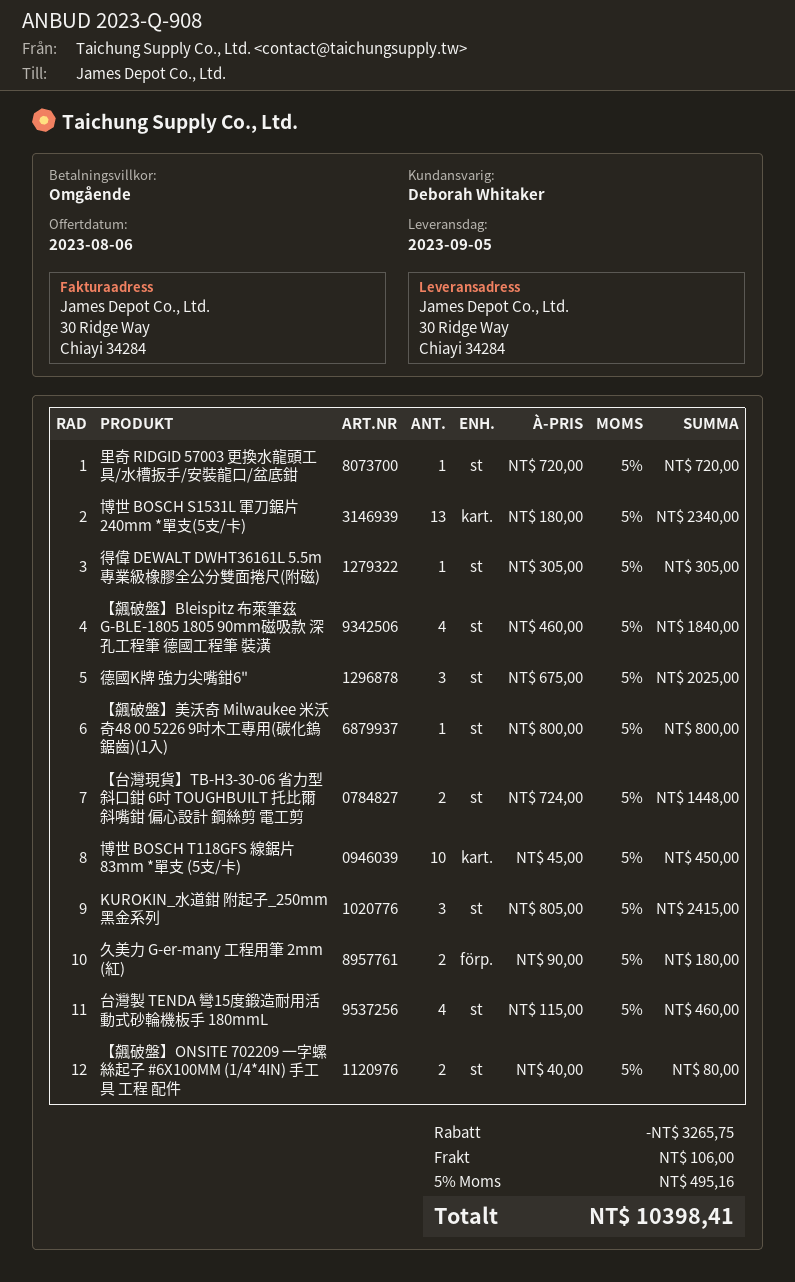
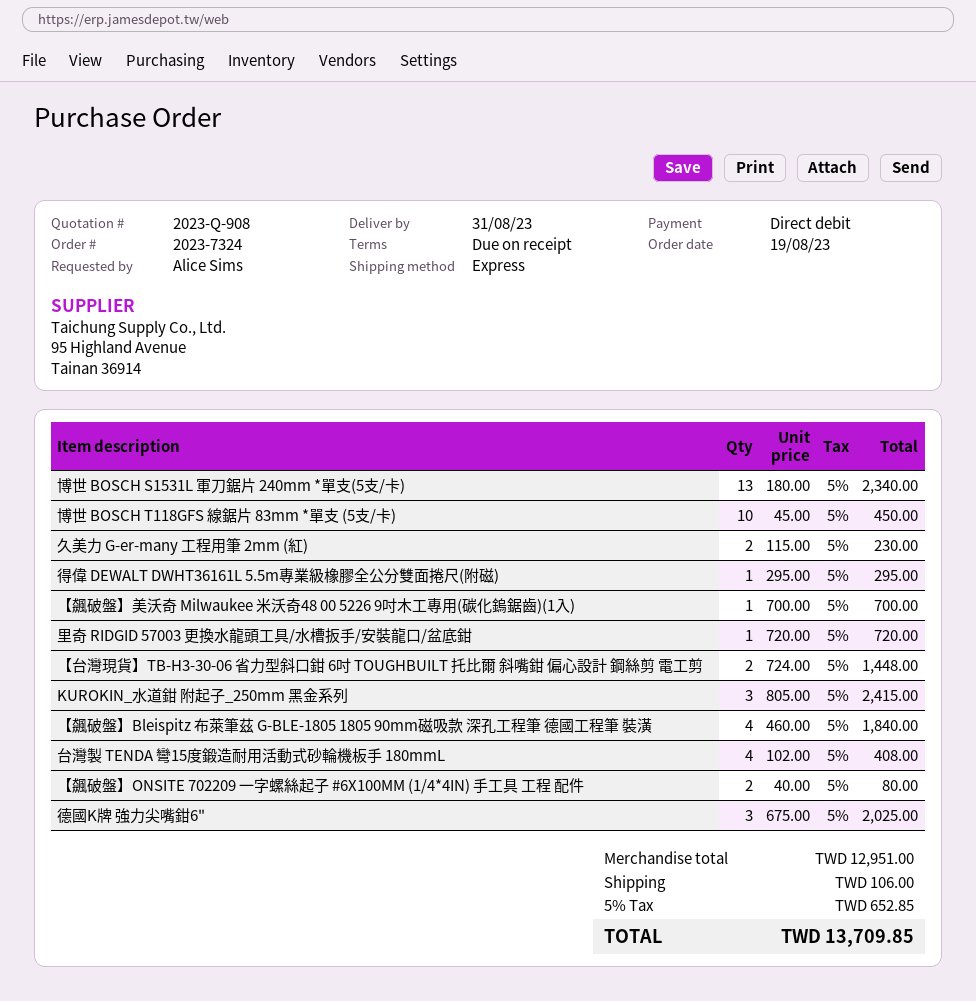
delivery date: 2023-09-05 -> 2023-08-31
得偉 DEWALT DWHT36161L 5.5m專業級橡膠全公分雙面捲尺(附磁): 1 x 305.00 = 305.00 -> 1 x 295.00 = 295.00
【飆破盤】美沃奇 Milwaukee 米沃奇48 00 5226 9吋木工專用(碳化鎢鋸齒)(1入): 1 x 800.00 = 800.00 -> 1 x 700.00 = 700.00
久美力 G-er-many 工程用筆 2mm (紅): 2 x 90.00 = 180.00 -> 2 x 115.00 = 230.00
台灣製 TENDA 彎15度鍛造耐用活動式砂輪機板手 180mmL: 4 x 115.00 = 460.00 -> 4 x 102.00 = 408.00
discount: 3265.75 -> none
tax: 5% = 495.16 -> 5% = 652.85
total: 10398.41 -> 13709.85

